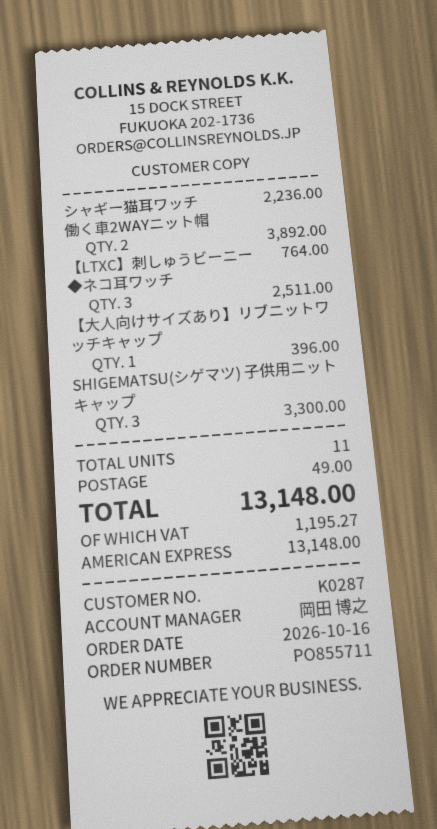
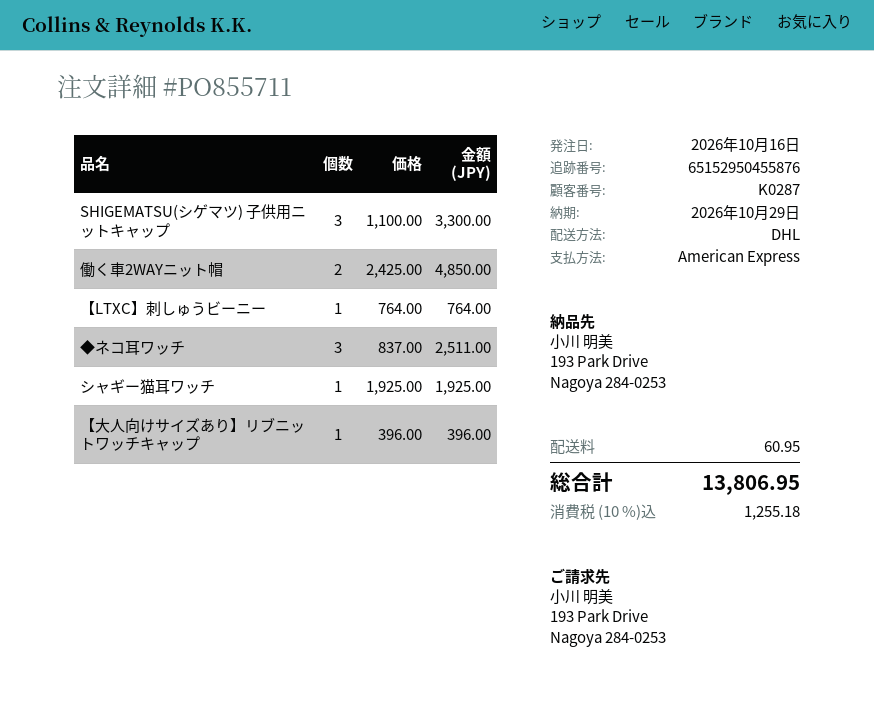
シャギー猫耳ワッチ: 1 for 2236.00 -> 1 for 1925.00
働く車2WAYニット帽: 2 for 3892.00 -> 2 for 4850.00
shipping: 49.00 -> 60.95
tax: 1195.27 -> 1255.18
total: 13148.00 -> 13806.95

